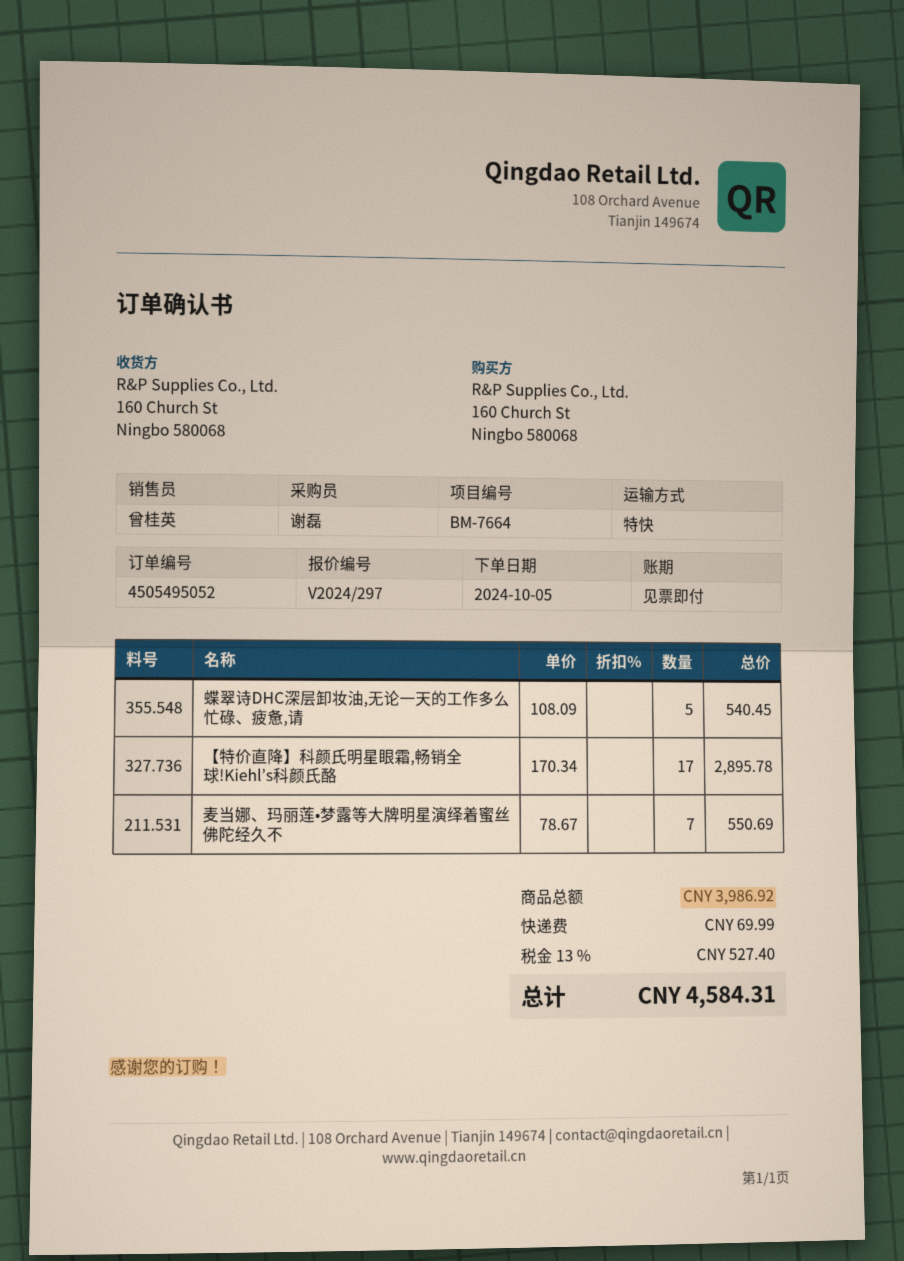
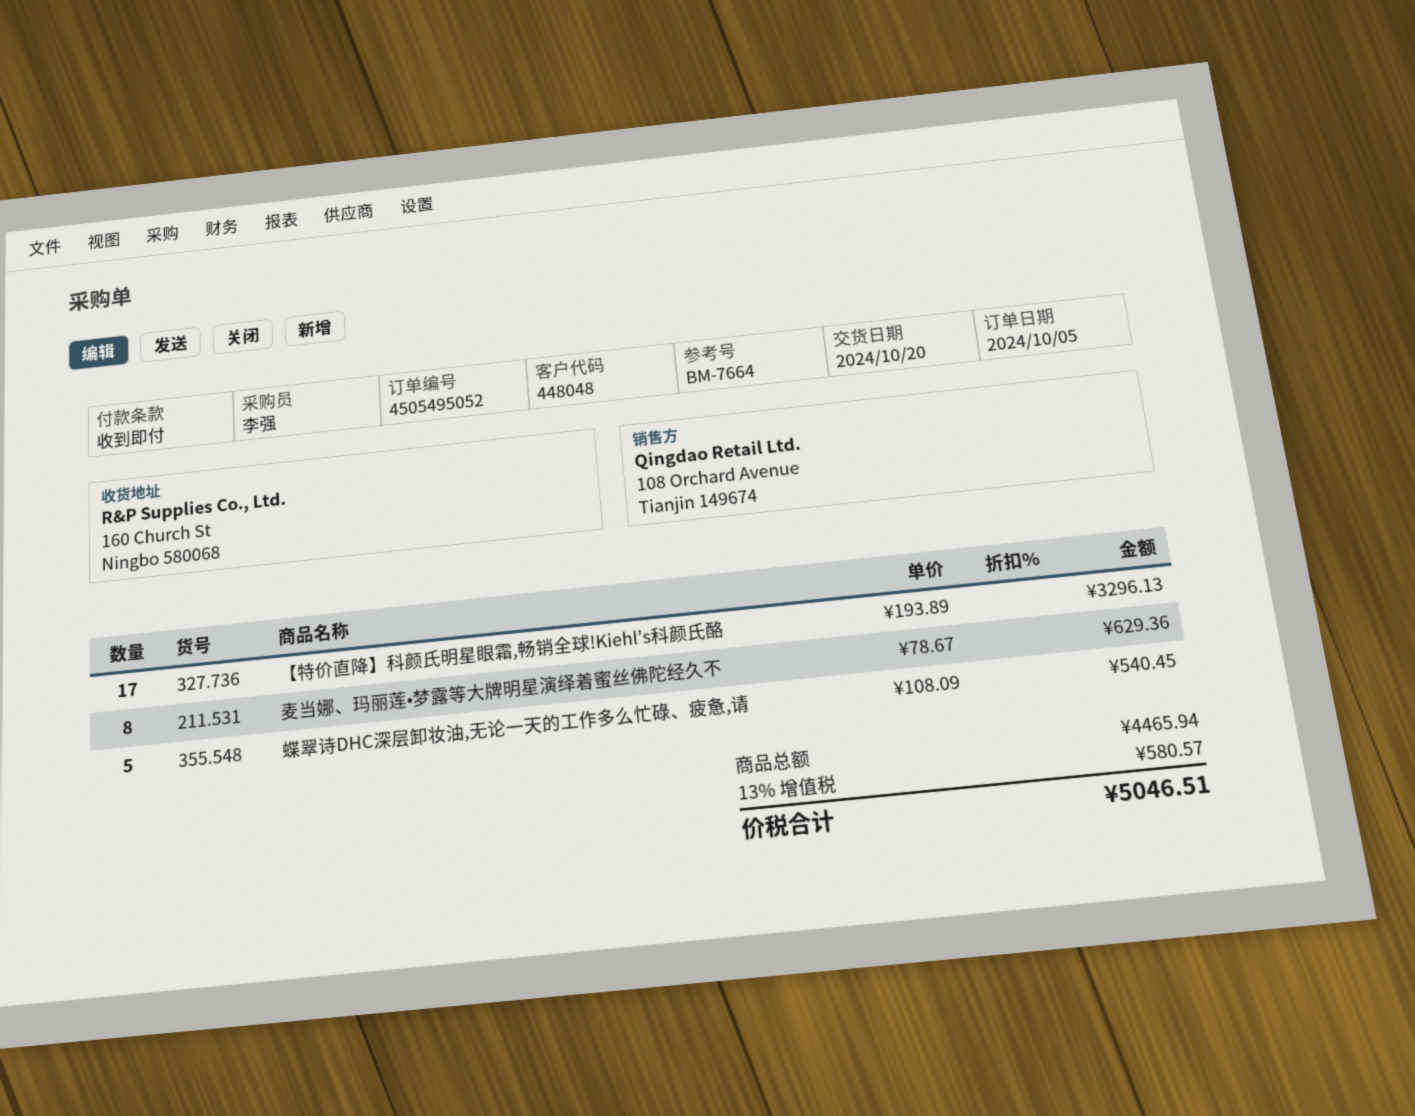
ordered by: 谢磊 -> 李强
【特价直降】科颜氏明星眼霜,畅销全球!Kiehl’s科颜氏酪: 17 x 170.34 = 2895.78 -> 17 x 193.89 = 3296.13
麦当娜、玛丽莲•梦露等大牌明星演绎着蜜丝佛陀经久不: 7 x 78.67 = 550.69 -> 8 x 78.67 = 629.36
subtotal: 3986.92 -> 4465.94
shipping: 69.99 -> none
tax: 13% = 527.40 -> 13% = 580.57
total: 4584.31 -> 5046.51

